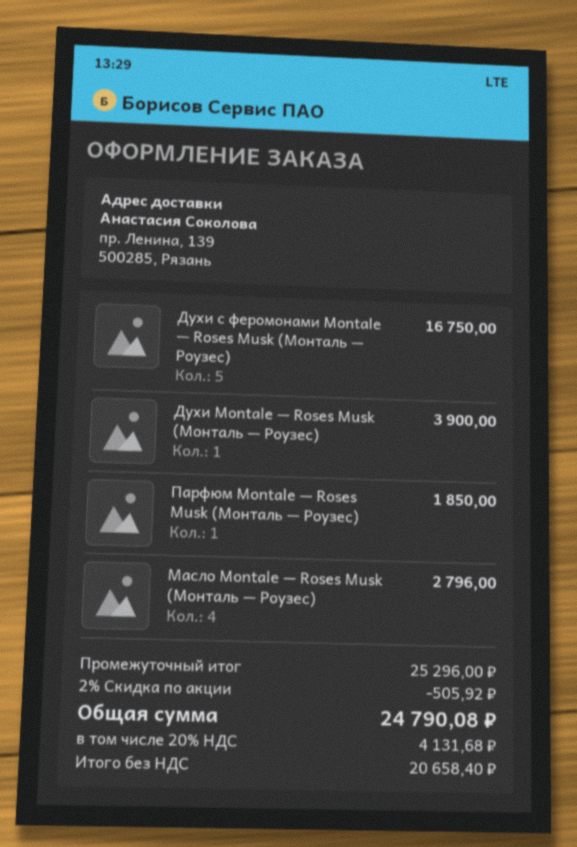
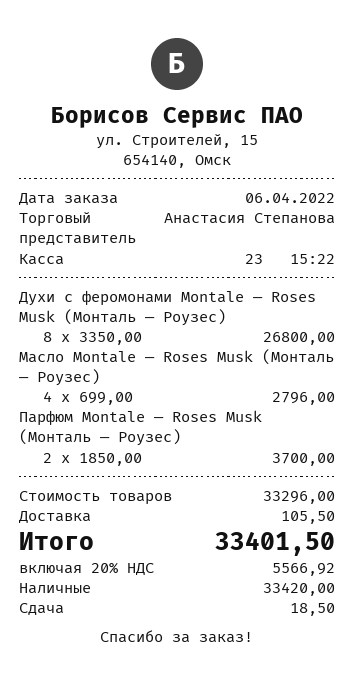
Духи с феромонами Montale — Roses Musk (Монталь — Роузес): 5 for 16750.00 -> 8 for 26800.00
Духи Montale — Roses Musk (Монталь — Роузес): 1 for 3900.00 -> none
Парфюм Montale — Roses Musk (Монталь — Роузес): 1 for 1850.00 -> 2 for 3700.00
subtotal: 25296.00 -> 33296.00
discount: 2% = 505.92 -> none
shipping: none -> 105.50
tax: 20% = 4131.68 -> 20% = 5566.92
total: 24790.08 -> 33401.50

